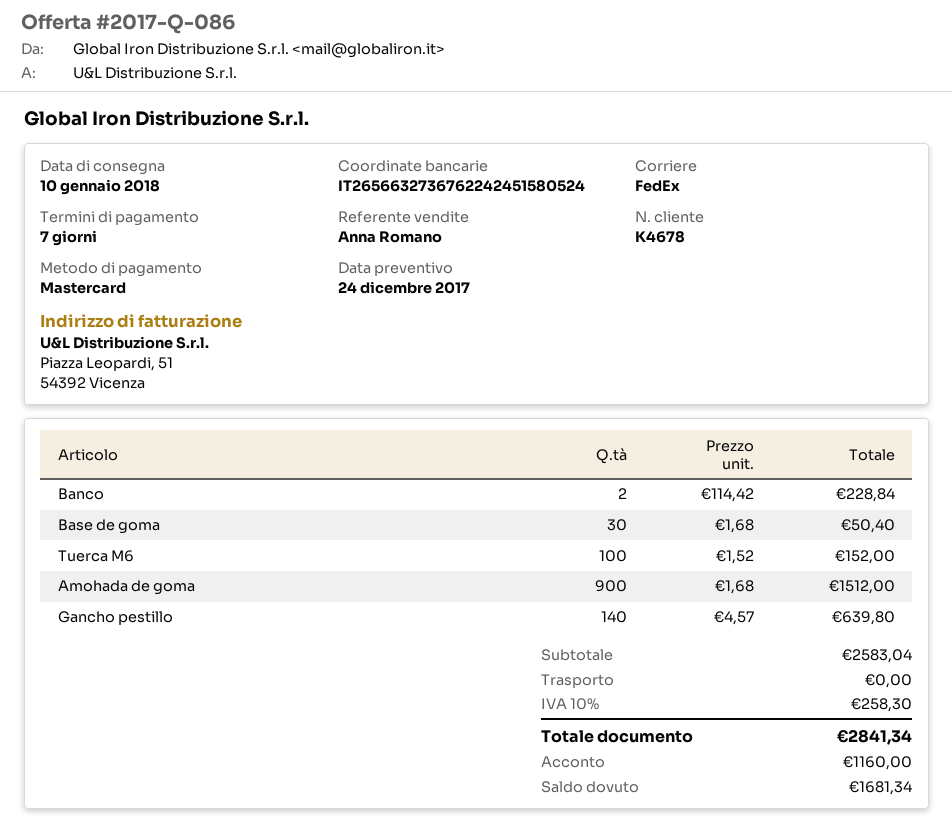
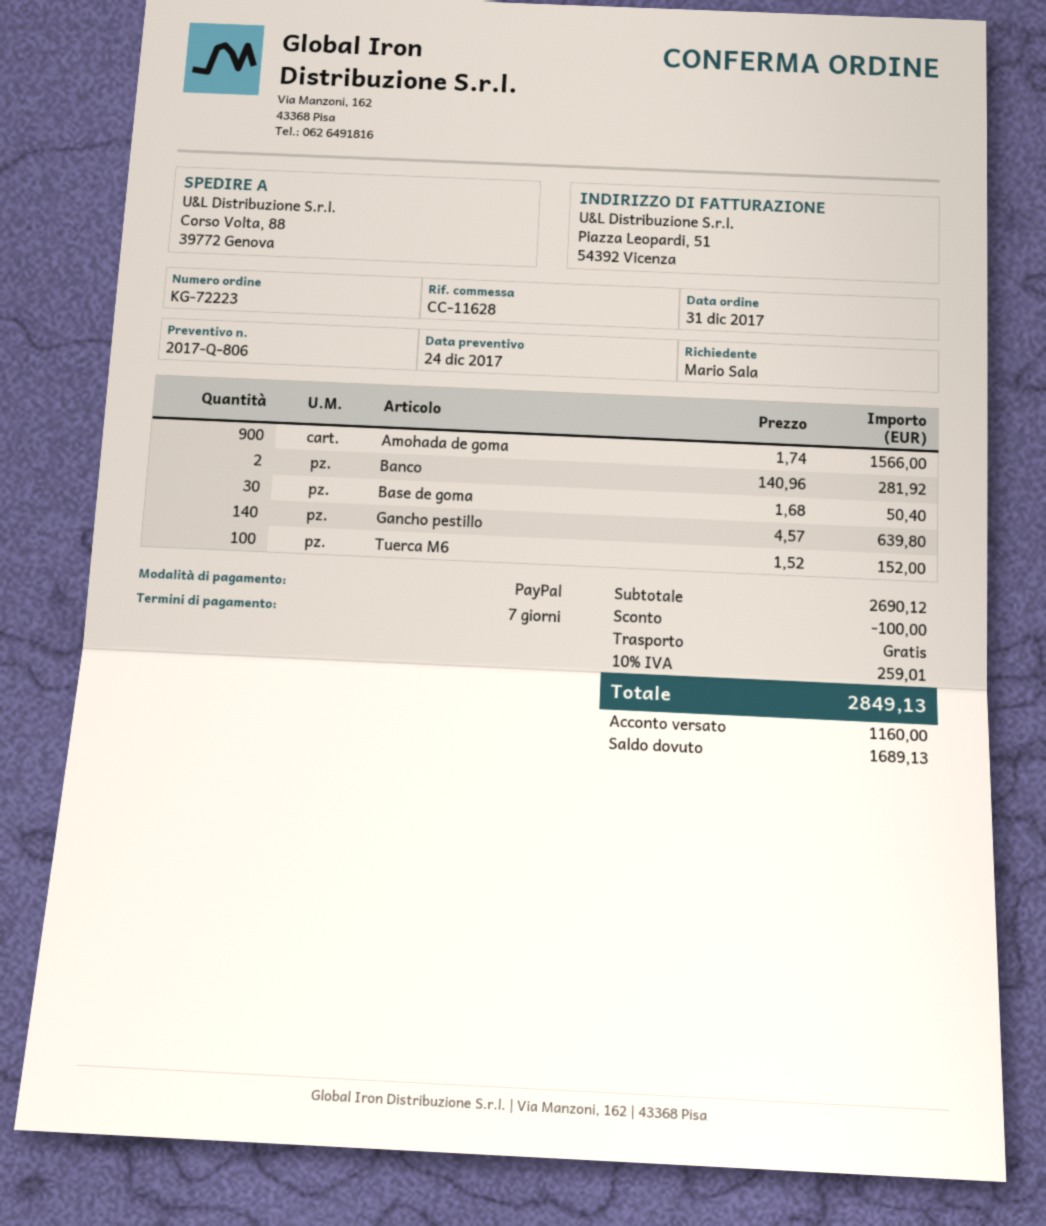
quote number: 2017-Q-086 -> 2017-Q-806
payment method: Mastercard -> PayPal
Banco: 2 x 114.42 = 228.84 -> 2 x 140.96 = 281.92
Amohada de goma: 900 x 1.68 = 1512.00 -> 900 x 1.74 = 1566.00
subtotal: 2583.04 -> 2690.12
discount: none -> 100.00
tax: 10% = 258.30 -> 10% = 259.01
total: 2841.34 -> 2849.13
balance: 1681.34 -> 1689.13

